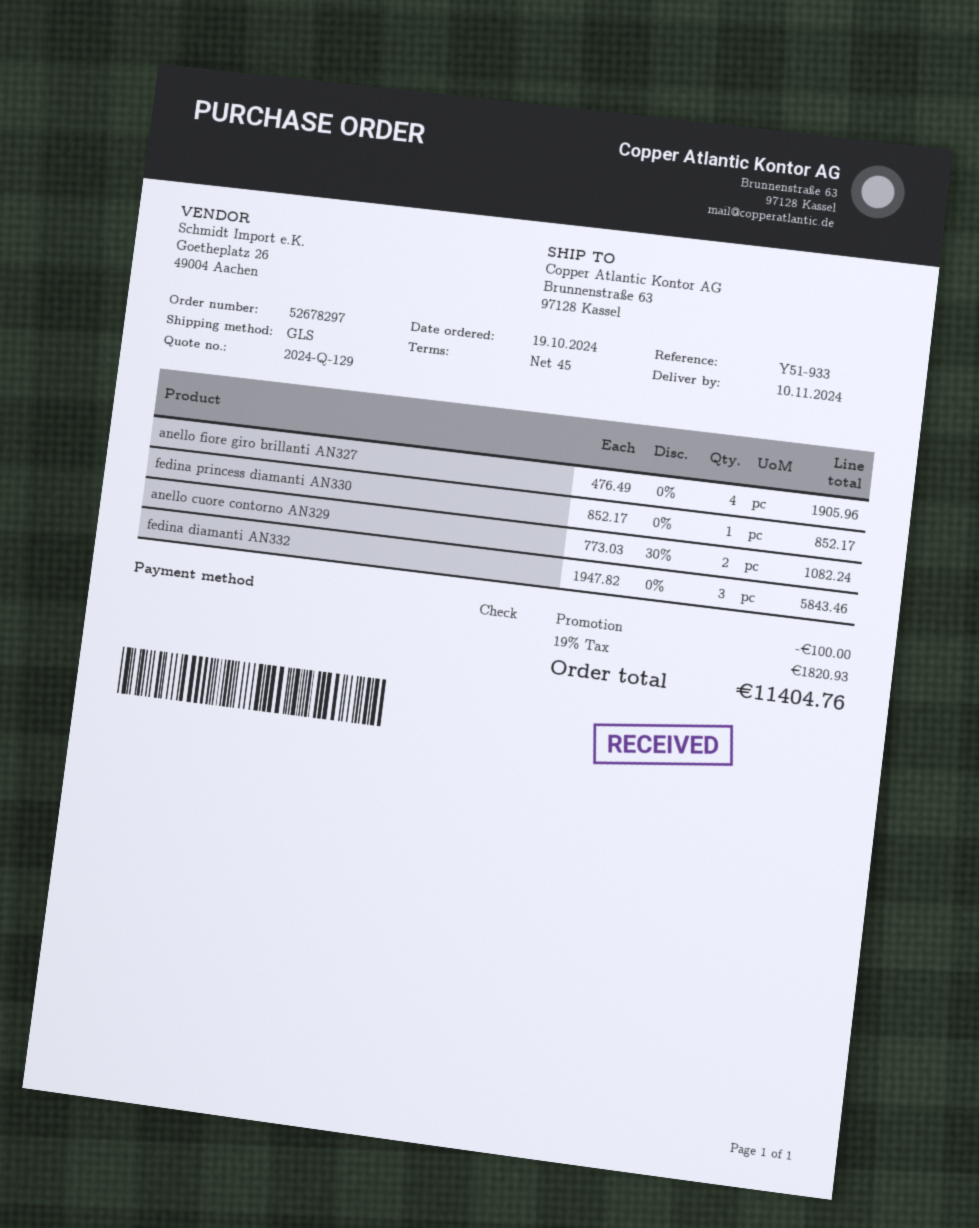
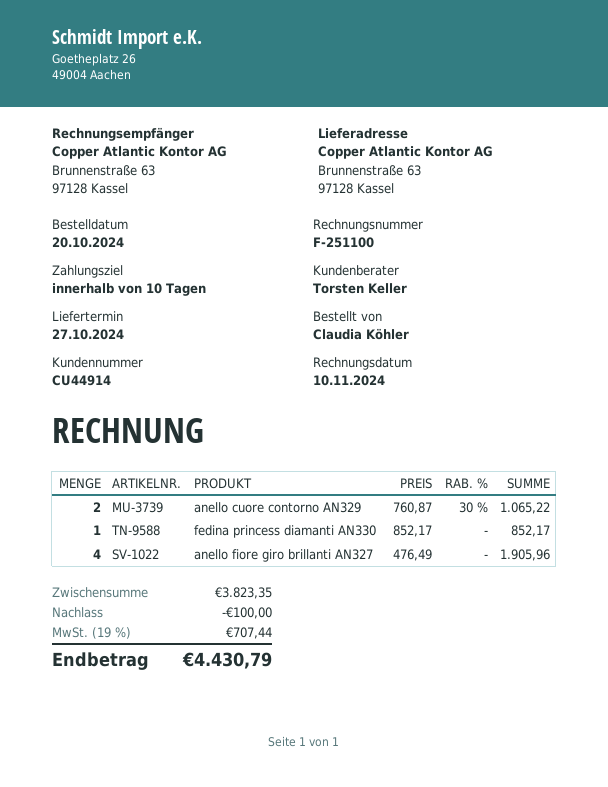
order date: 2024-10-19 -> 2024-10-20
delivery date: 2024-11-10 -> 2024-10-27
payment terms: 45 days -> 10 days
anello cuore contorno AN329: 2 x 773.03 - 30% = 1082.24 -> 2 x 760.87 - 30% = 1065.22
fedina diamanti AN332: 3 x 1947.82 = 5843.46 -> none
tax: 19% = 1820.93 -> 19% = 707.44
total: 11404.76 -> 4430.79

